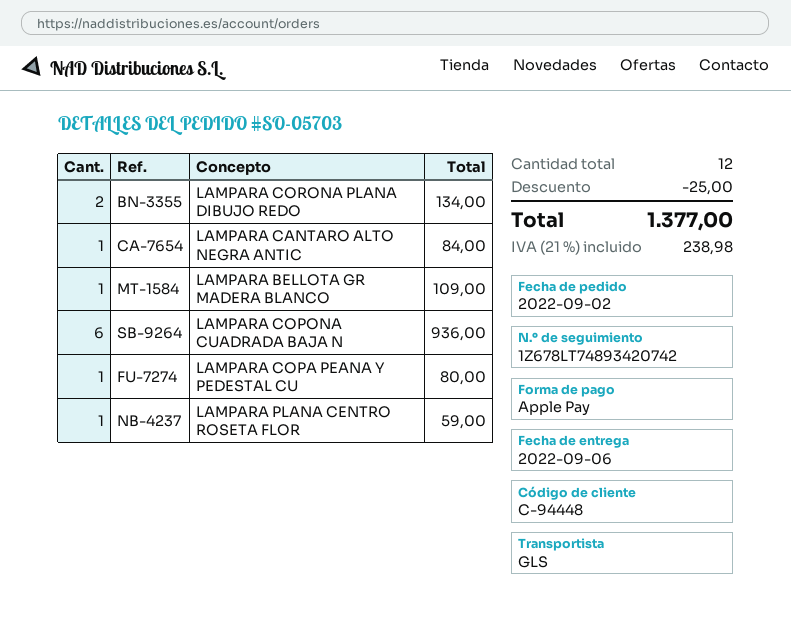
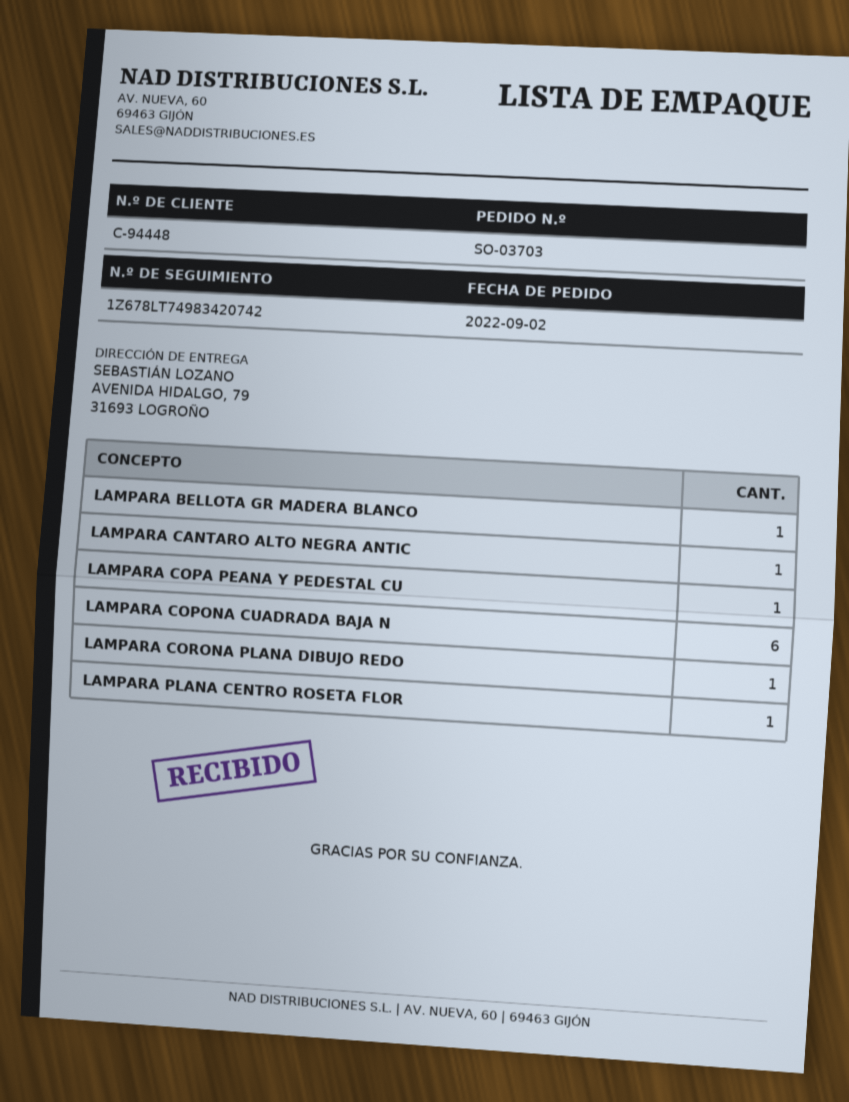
order number: SO-05703 -> SO-03703
tracking number: 1Z678LT74893420742 -> 1Z678LT74983420742
LAMPARA CORONA PLANA DIBUJO REDO: 2 -> 1

